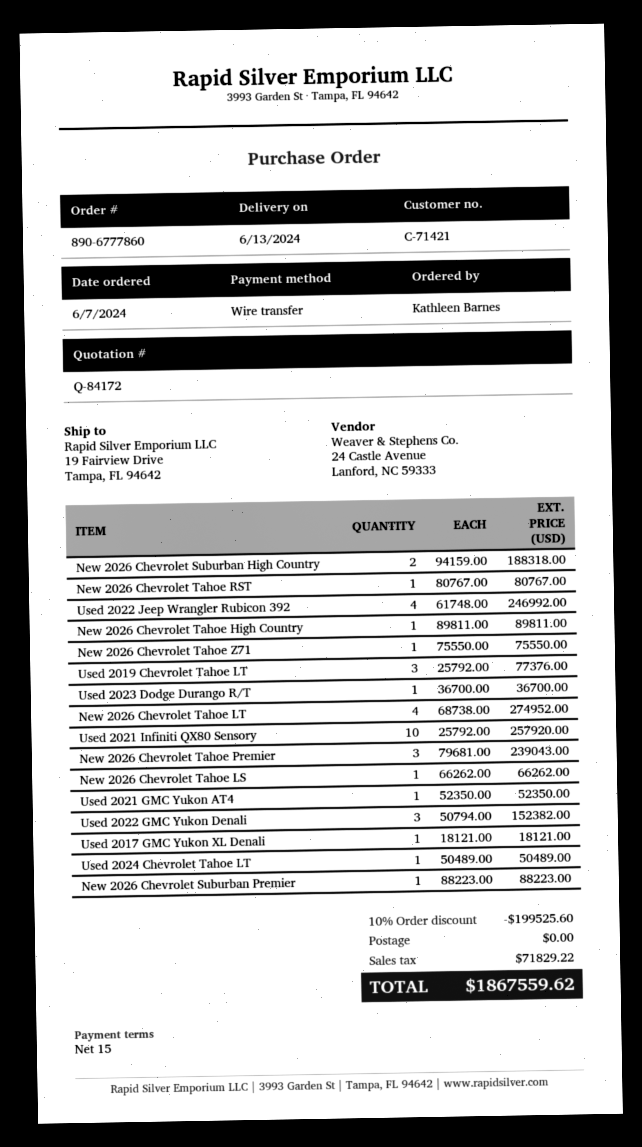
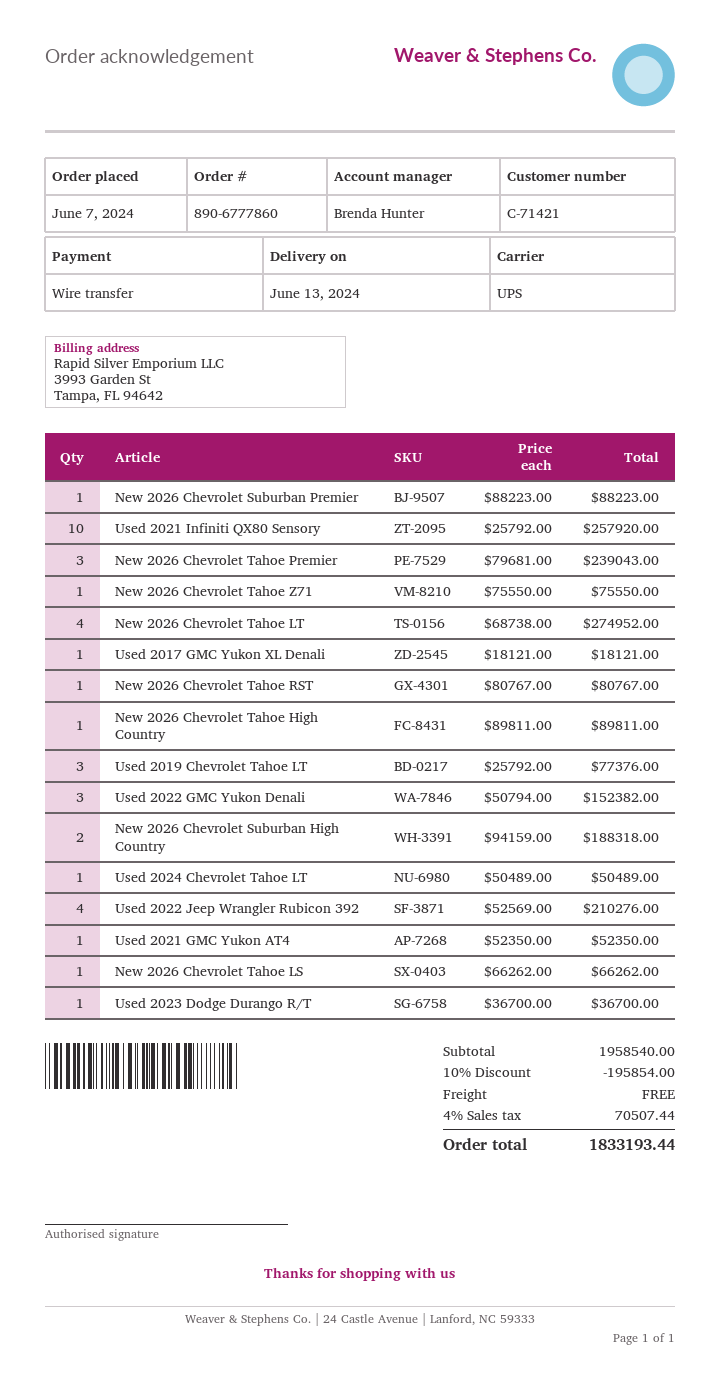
Used 2022 Jeep Wrangler Rubicon 392: 4 x 61748.00 = 246992.00 -> 4 x 52569.00 = 210276.00
discount: 10% = 199525.60 -> 10% = 195854.00
tax: 71829.22 -> 70507.44
total: 1867559.62 -> 1833193.44

